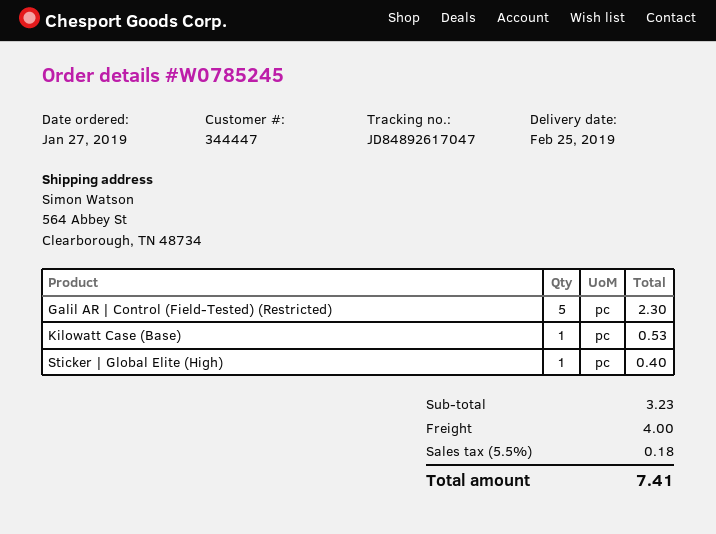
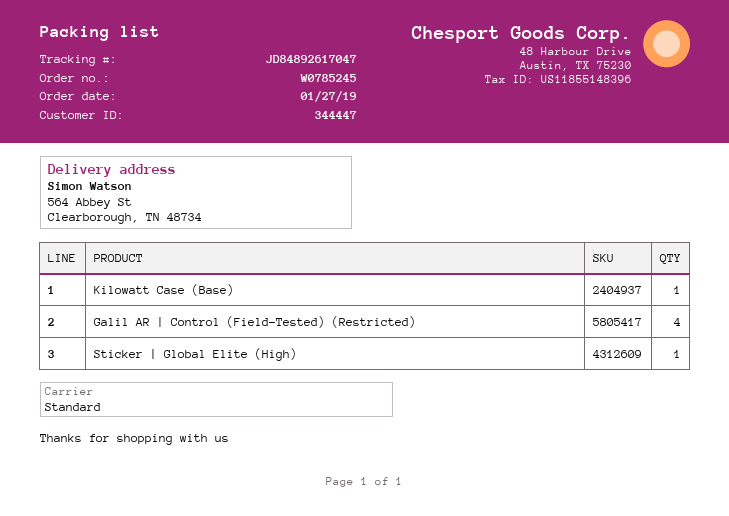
Galil AR | Control (Field-Tested) (Restricted): 5 -> 4

